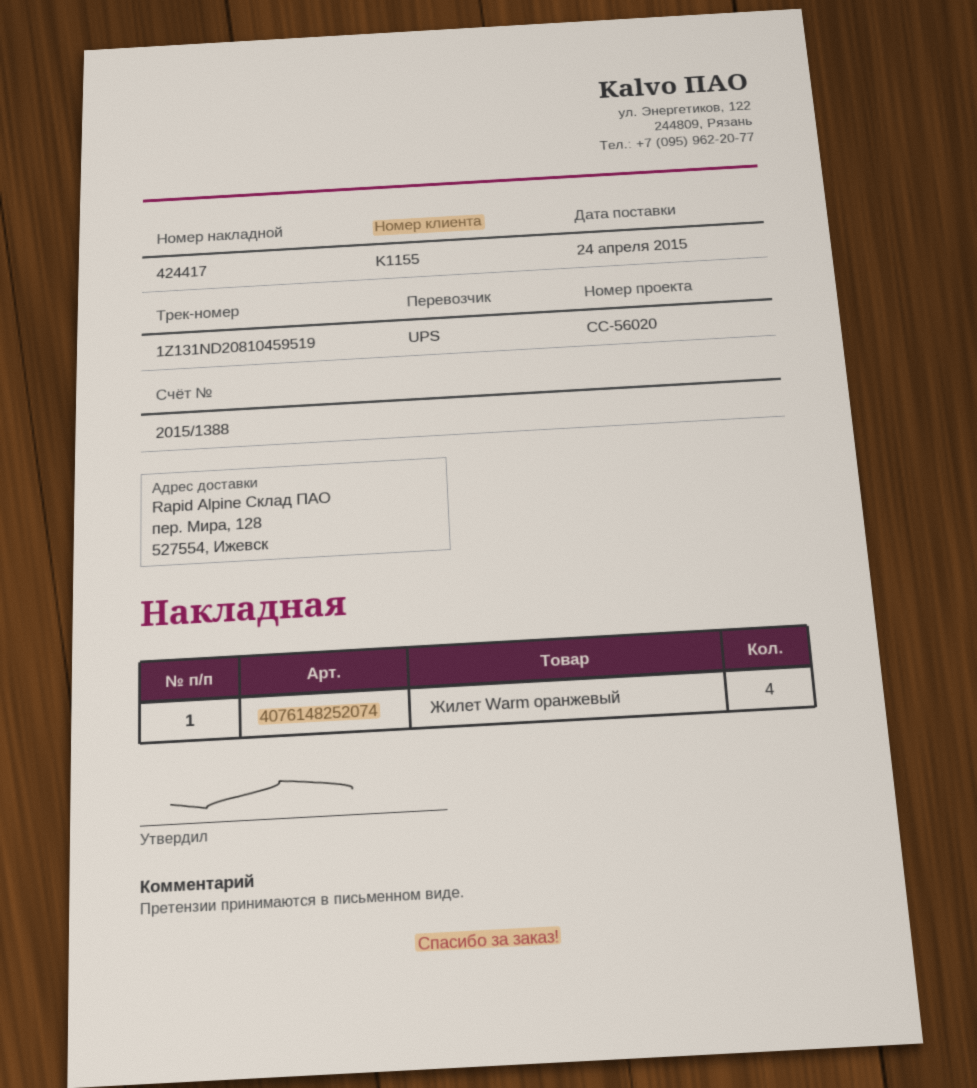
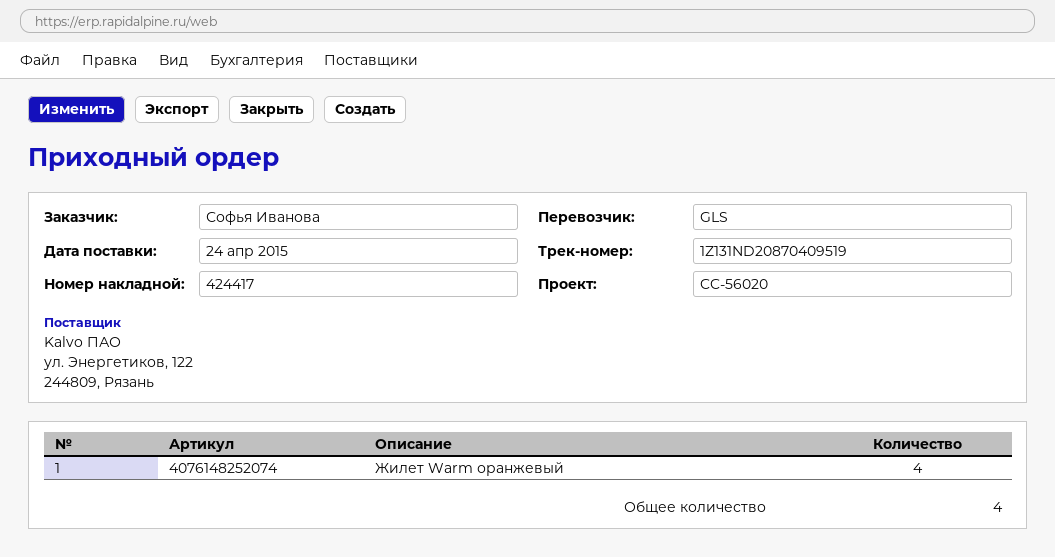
shipping method: UPS -> GLS
tracking number: 1Z131ND20810459519 -> 1Z131ND20870409519

